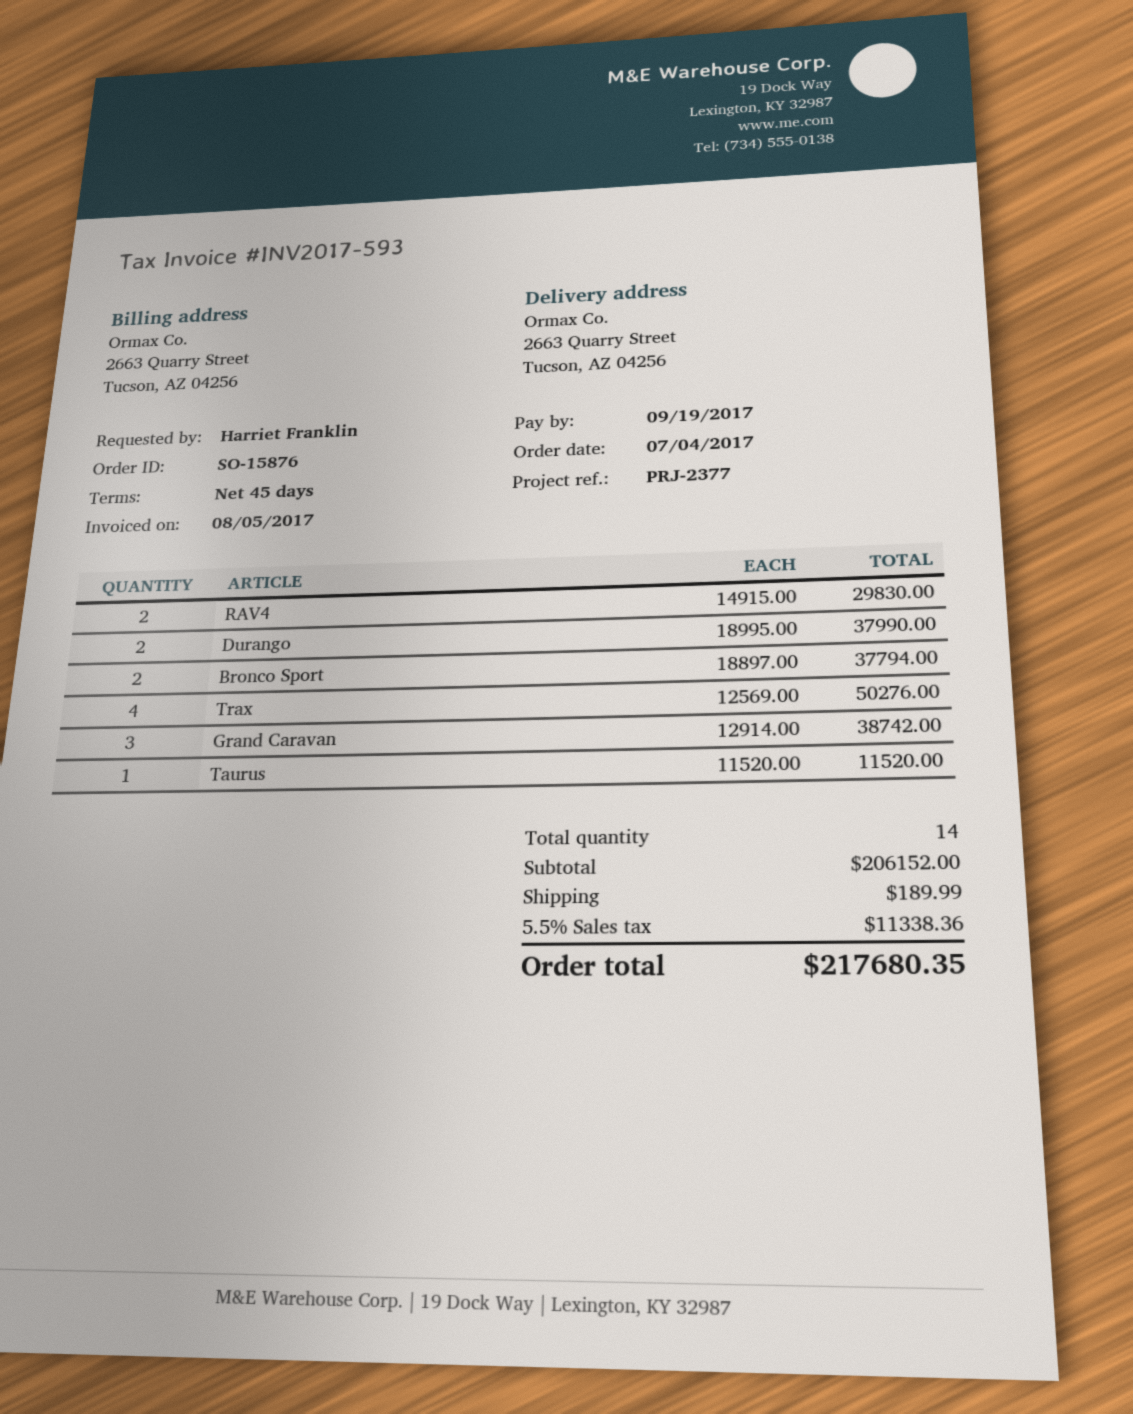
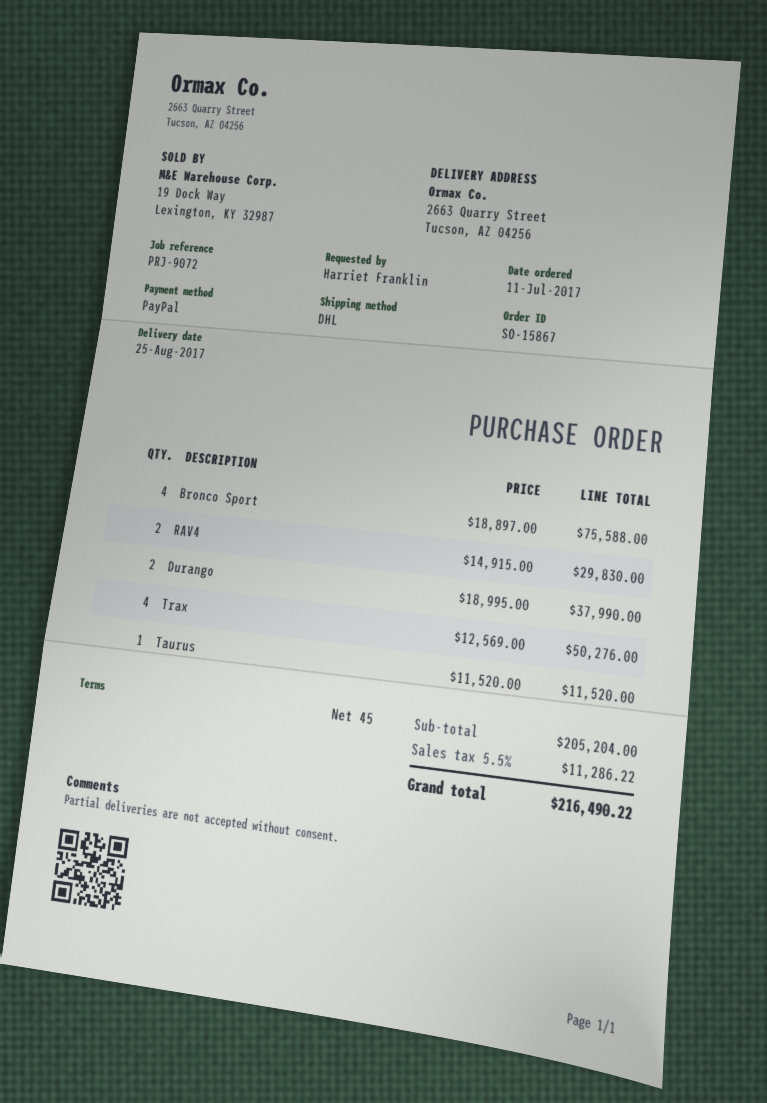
order number: SO-15876 -> SO-15867
order date: 2017-07-04 -> 2017-07-11
reference: PRJ-2377 -> PRJ-9072
Bronco Sport: 2 x 18897.00 = 37794.00 -> 4 x 18897.00 = 75588.00
Grand Caravan: 3 x 12914.00 = 38742.00 -> none
subtotal: 206152.00 -> 205204.00
shipping: 189.99 -> none
tax: 5.5% = 11338.36 -> 5.5% = 11286.22
total: 217680.35 -> 216490.22

